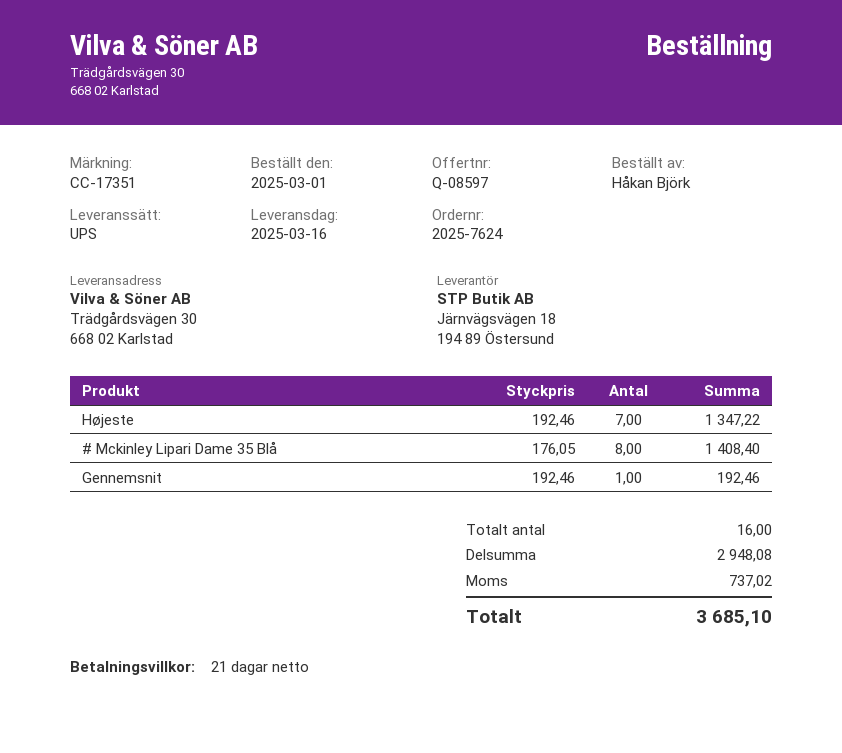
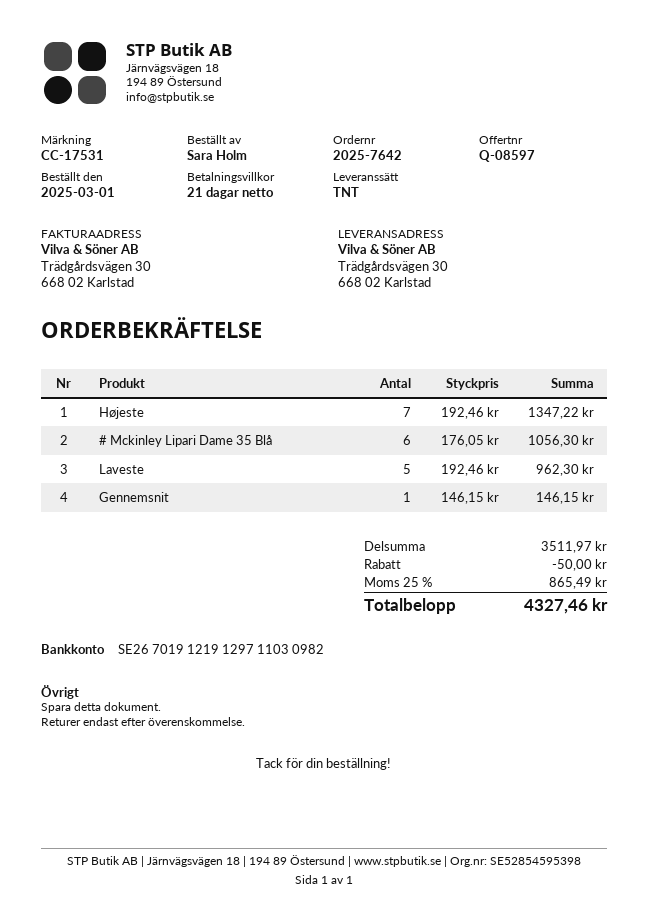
order number: 2025-7624 -> 2025-7642
reference: CC-17351 -> CC-17531
ordered by: Håkan Björk -> Sara Holm
shipping method: UPS -> TNT
# Mckinley Lipari Dame 35 Blå: 8 x 176.05 = 1408.40 -> 6 x 176.05 = 1056.30
Gennemsnit: 1 x 192.46 = 192.46 -> 1 x 146.15 = 146.15
Laveste: none -> 5 x 192.46 = 962.30
subtotal: 2948.08 -> 3511.97
discount: none -> 50.00
tax: 737.02 -> 865.49
total: 3685.10 -> 4327.46

